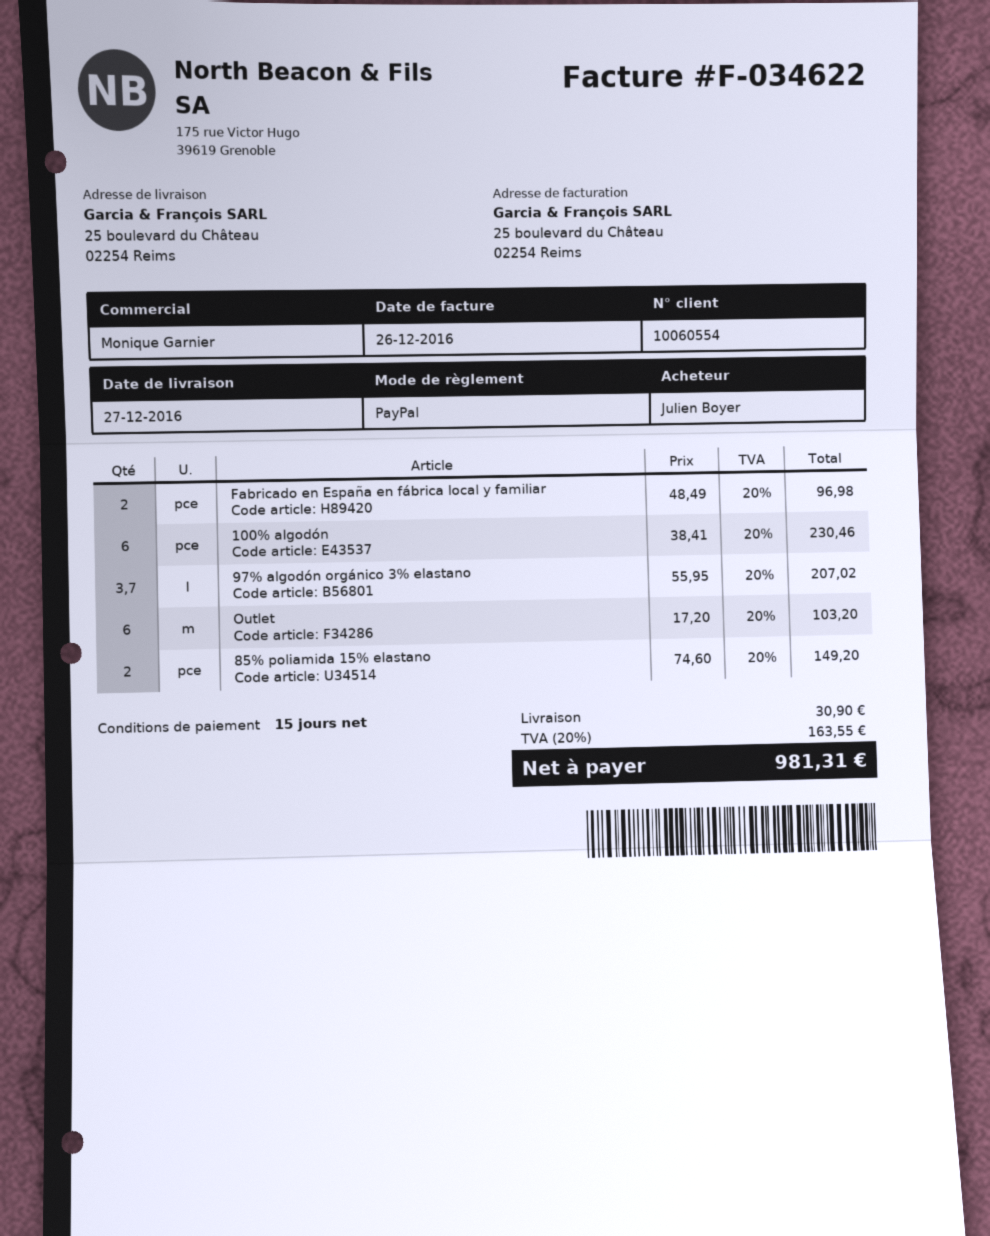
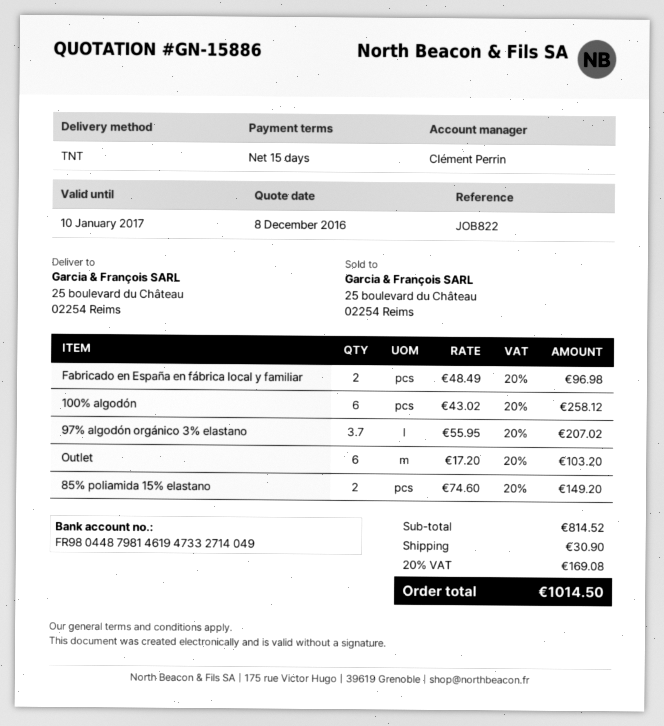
sales rep: Monique Garnier -> Clément Perrin
100% algodón: 6 x 38.41 = 230.46 -> 6 x 43.02 = 258.12
tax: 20% = 163.55 -> 20% = 169.08
total: 981.31 -> 1014.50

